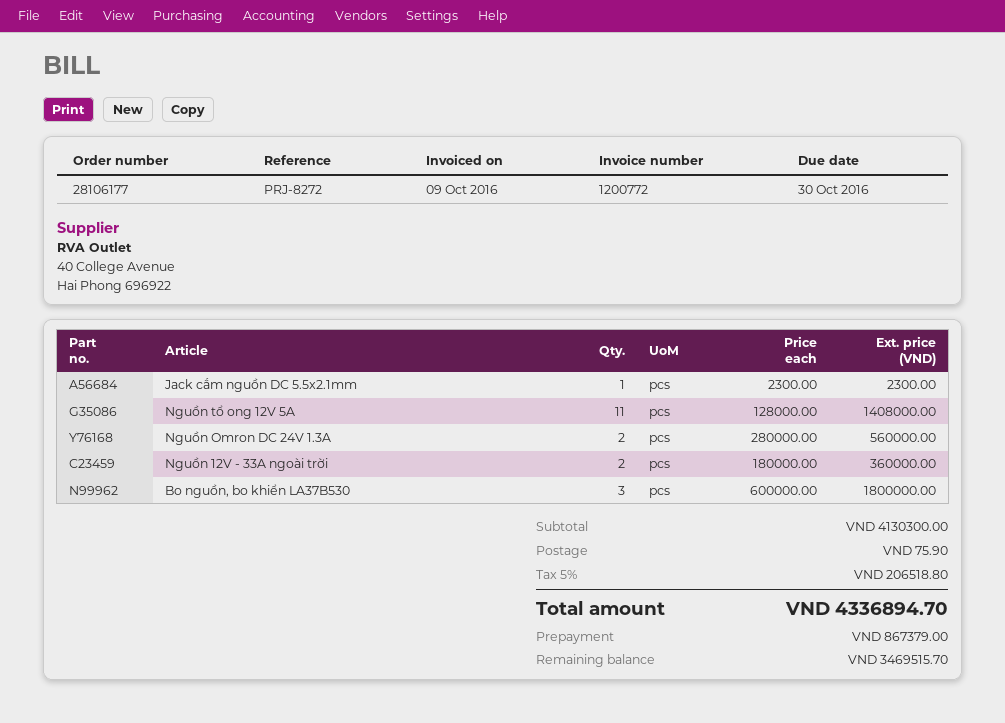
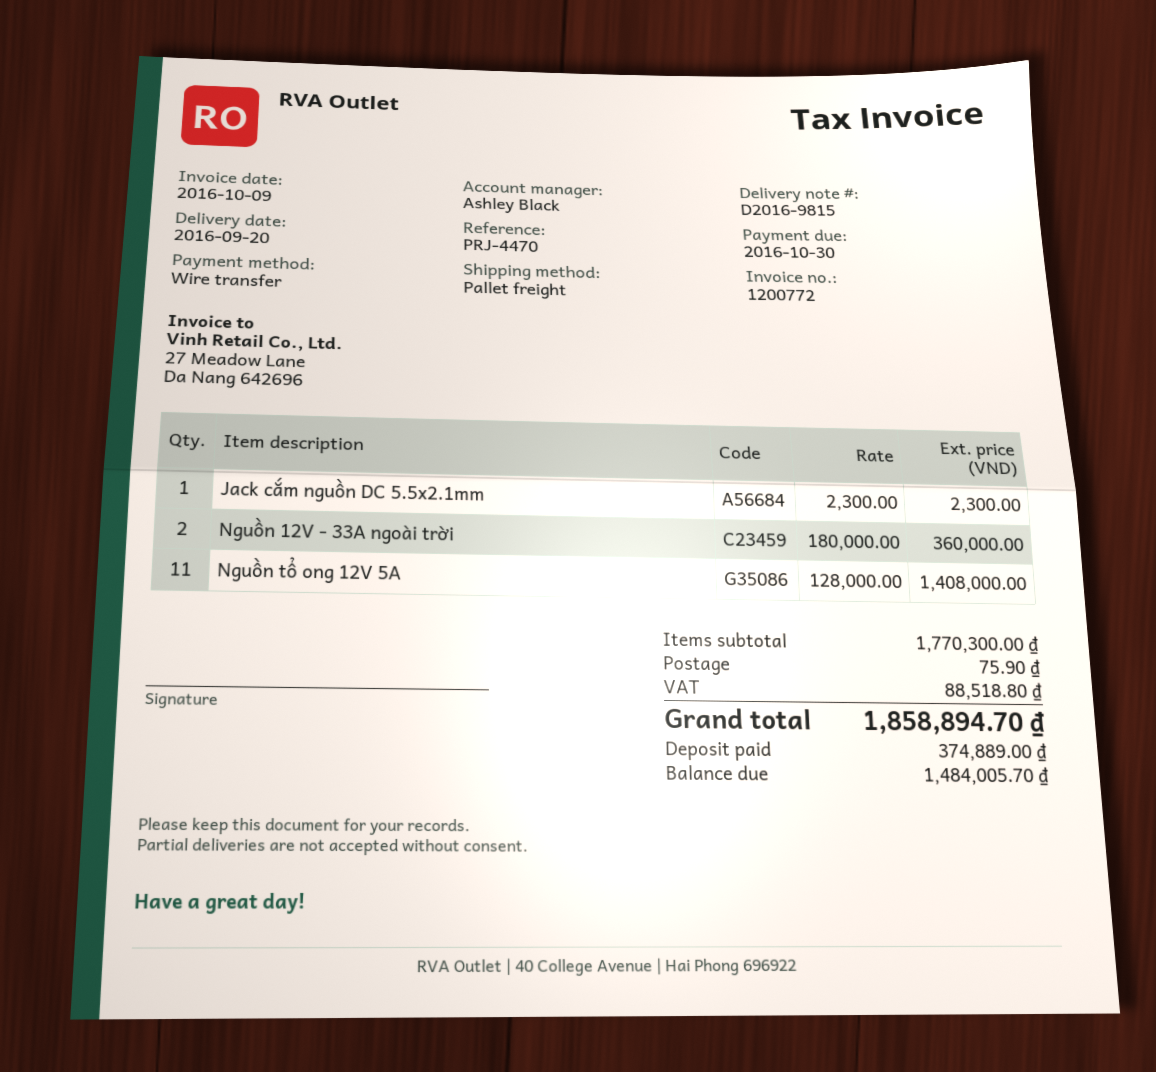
reference: PRJ-8272 -> PRJ-4470
Nguồn Omron DC 24V 1.3A: 2 x 280000.00 = 560000.00 -> none
Bo nguồn, bo khiển LA37B530: 3 x 600000.00 = 1800000.00 -> none
subtotal: 4130300.00 -> 1770300.00
tax: 206518.80 -> 88518.80
total: 4336894.70 -> 1858894.70
deposit: 867379.00 -> 374889.00
balance: 3469515.70 -> 1484005.70

